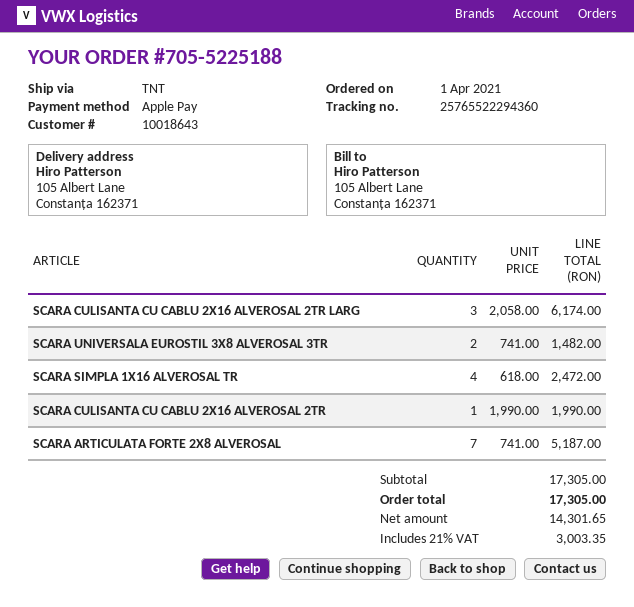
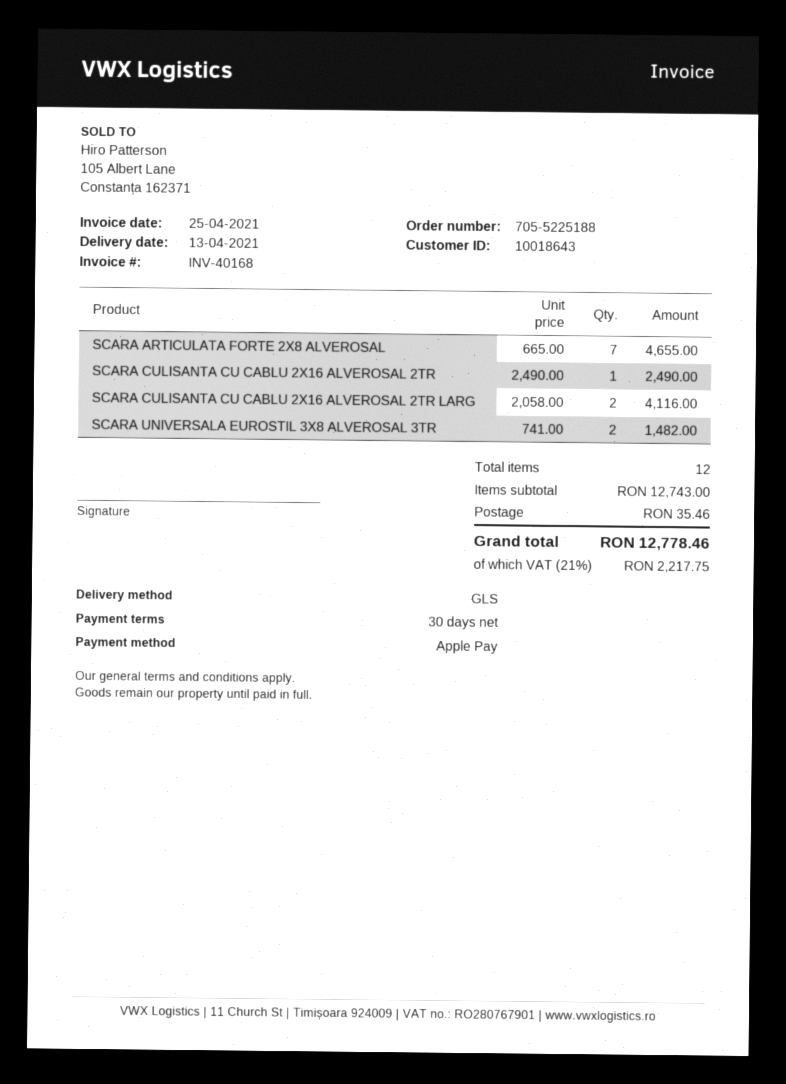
shipping method: TNT -> GLS
SCARA CULISANTA CU CABLU 2X16 ALVEROSAL 2TR LARG: 3 x 2058.00 = 6174.00 -> 2 x 2058.00 = 4116.00
SCARA SIMPLA 1X16 ALVEROSAL TR: 4 x 618.00 = 2472.00 -> none
SCARA CULISANTA CU CABLU 2X16 ALVEROSAL 2TR: 1 x 1990.00 = 1990.00 -> 1 x 2490.00 = 2490.00
SCARA ARTICULATA FORTE 2X8 ALVEROSAL: 7 x 741.00 = 5187.00 -> 7 x 665.00 = 4655.00
subtotal: 17305.00 -> 12743.00
shipping: none -> 35.46
tax: 21% = 3003.35 -> 21% = 2217.75
total: 17305.00 -> 12778.46

